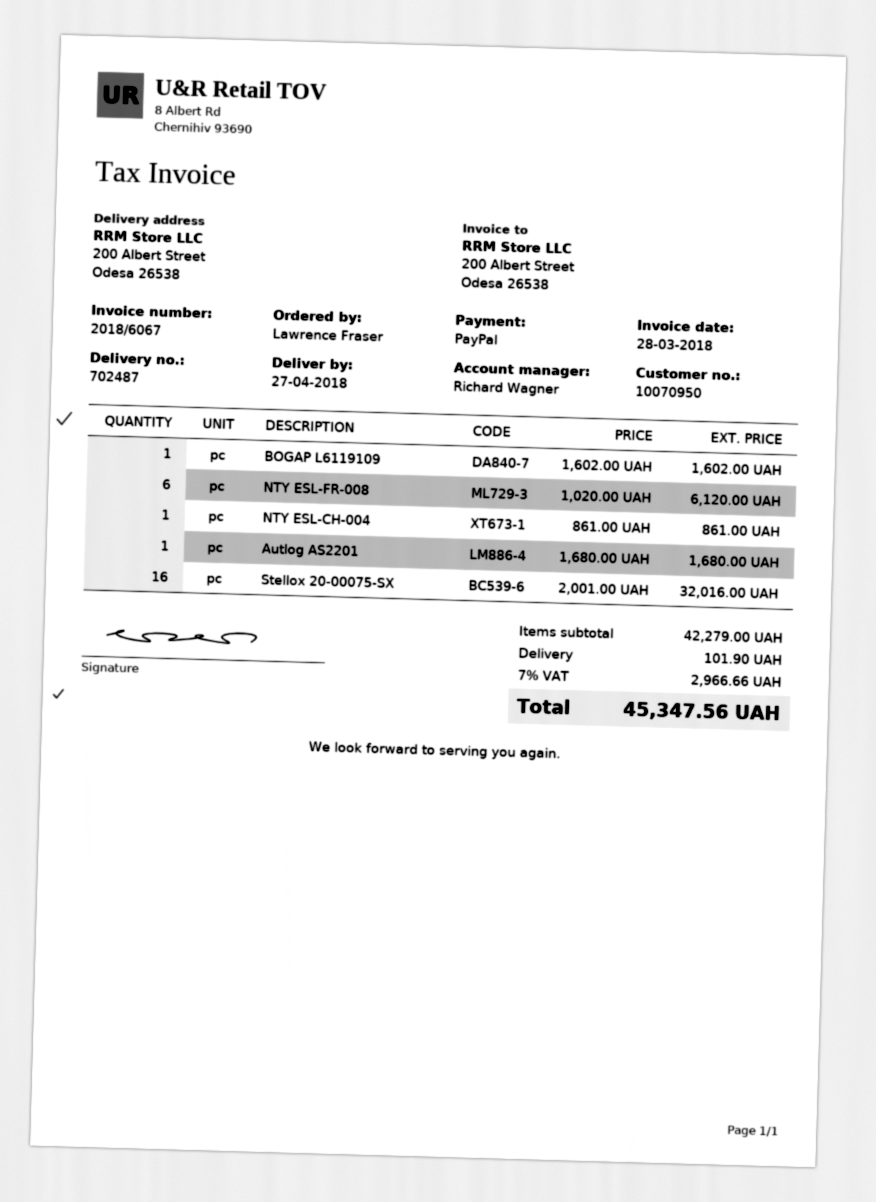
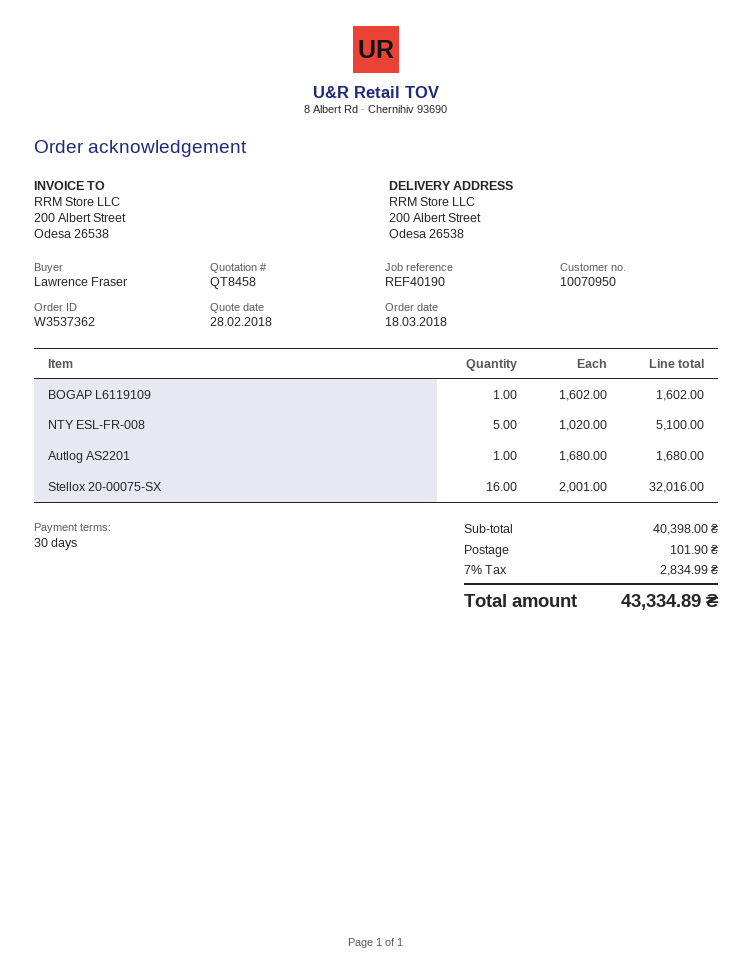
NTY ESL-FR-008: 6 x 1020.00 = 6120.00 -> 5 x 1020.00 = 5100.00
NTY ESL-CH-004: 1 x 861.00 = 861.00 -> none
subtotal: 42279.00 -> 40398.00
tax: 7% = 2966.66 -> 7% = 2834.99
total: 45347.56 -> 43334.89

